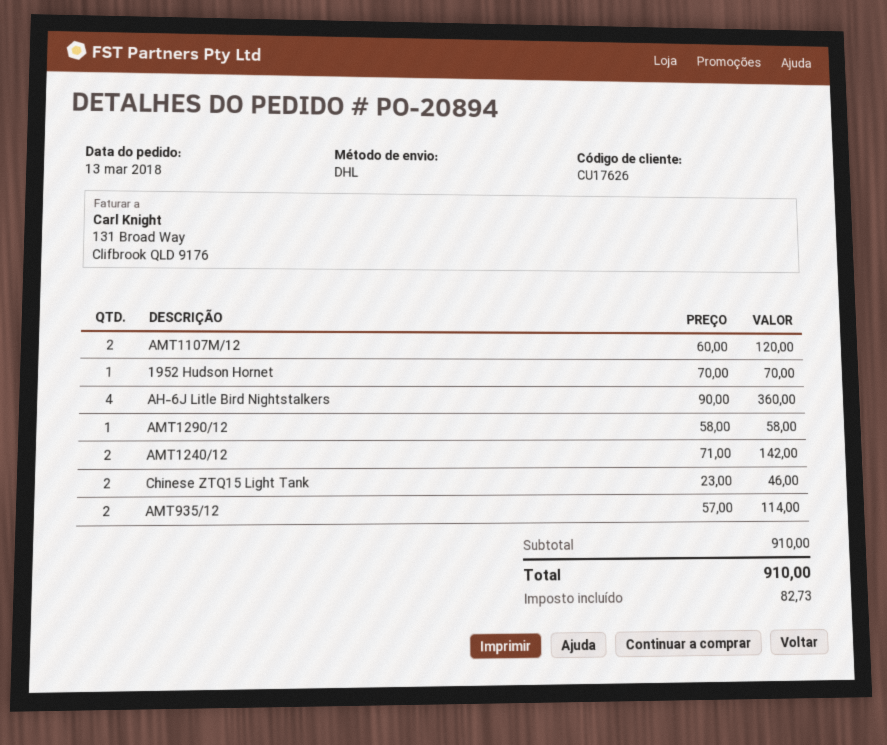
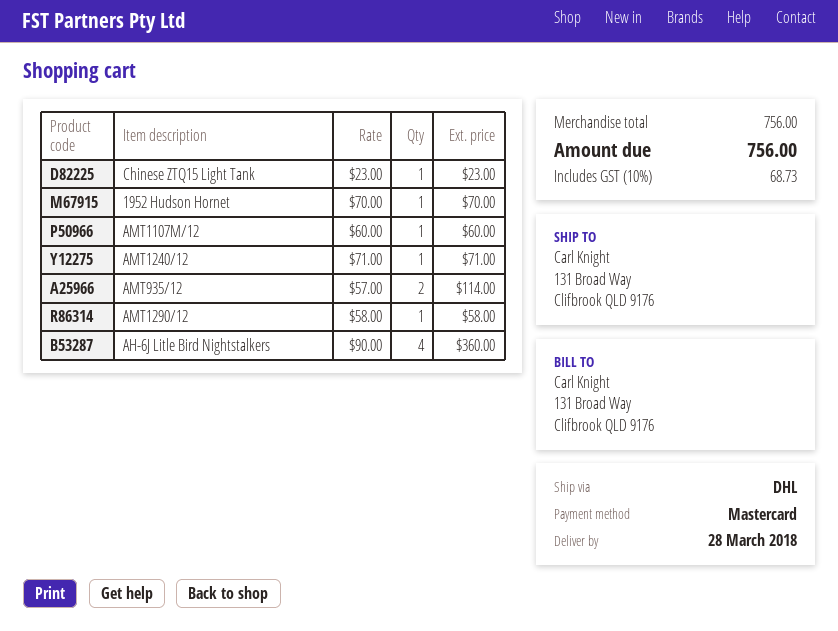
AMT1107M/12: 2 x 60.00 = 120.00 -> 1 x 60.00 = 60.00
AMT1240/12: 2 x 71.00 = 142.00 -> 1 x 71.00 = 71.00
Chinese ZTQ15 Light Tank: 2 x 23.00 = 46.00 -> 1 x 23.00 = 23.00
subtotal: 910.00 -> 756.00
tax: 82.73 -> 68.73
total: 910.00 -> 756.00

